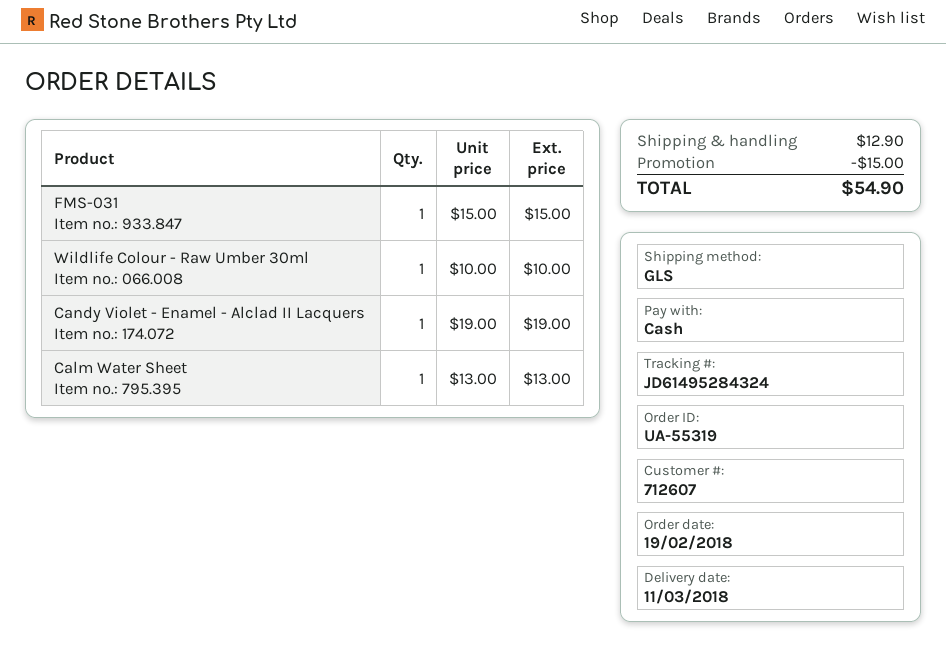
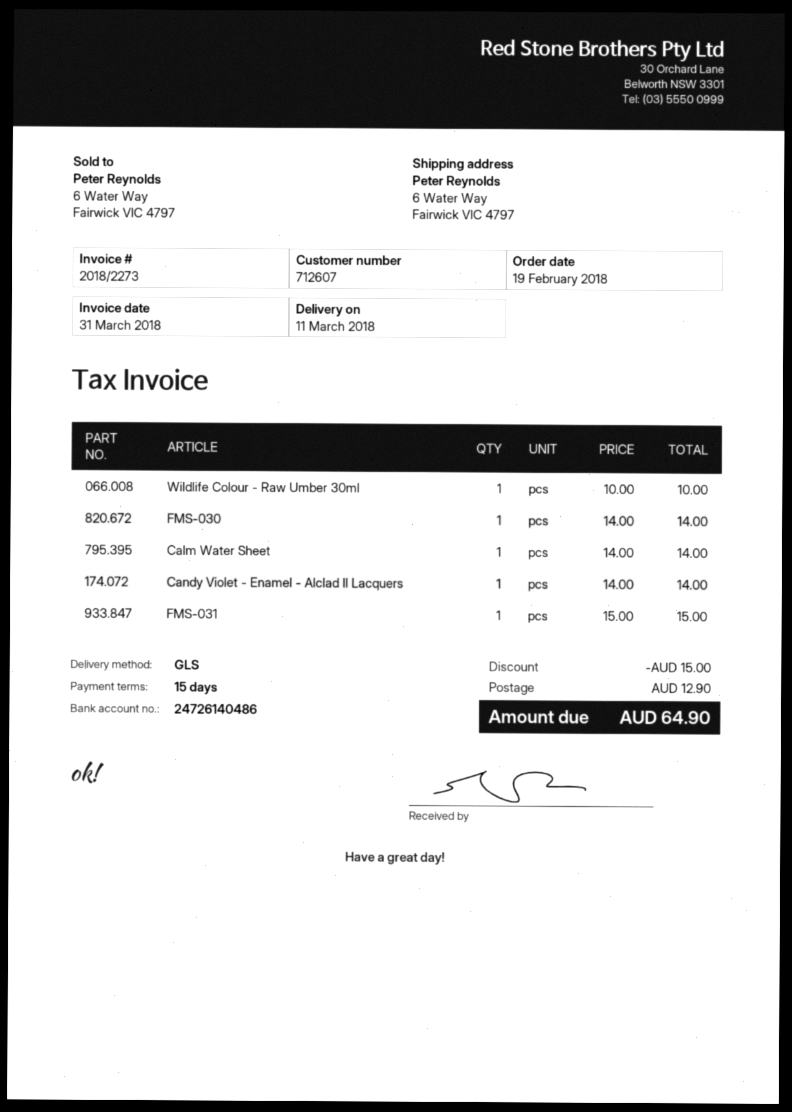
Candy Violet - Enamel - Alclad II Lacquers: 1 x 19.00 = 19.00 -> 1 x 14.00 = 14.00
Calm Water Sheet: 1 x 13.00 = 13.00 -> 1 x 14.00 = 14.00
FMS-030: none -> 1 x 14.00 = 14.00
total: 54.90 -> 64.90

